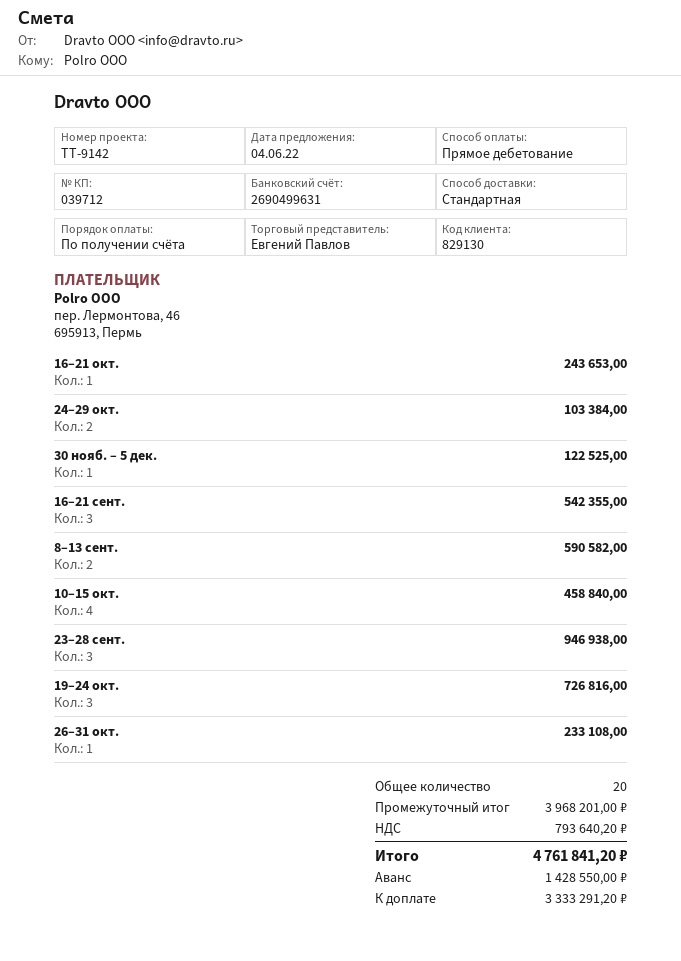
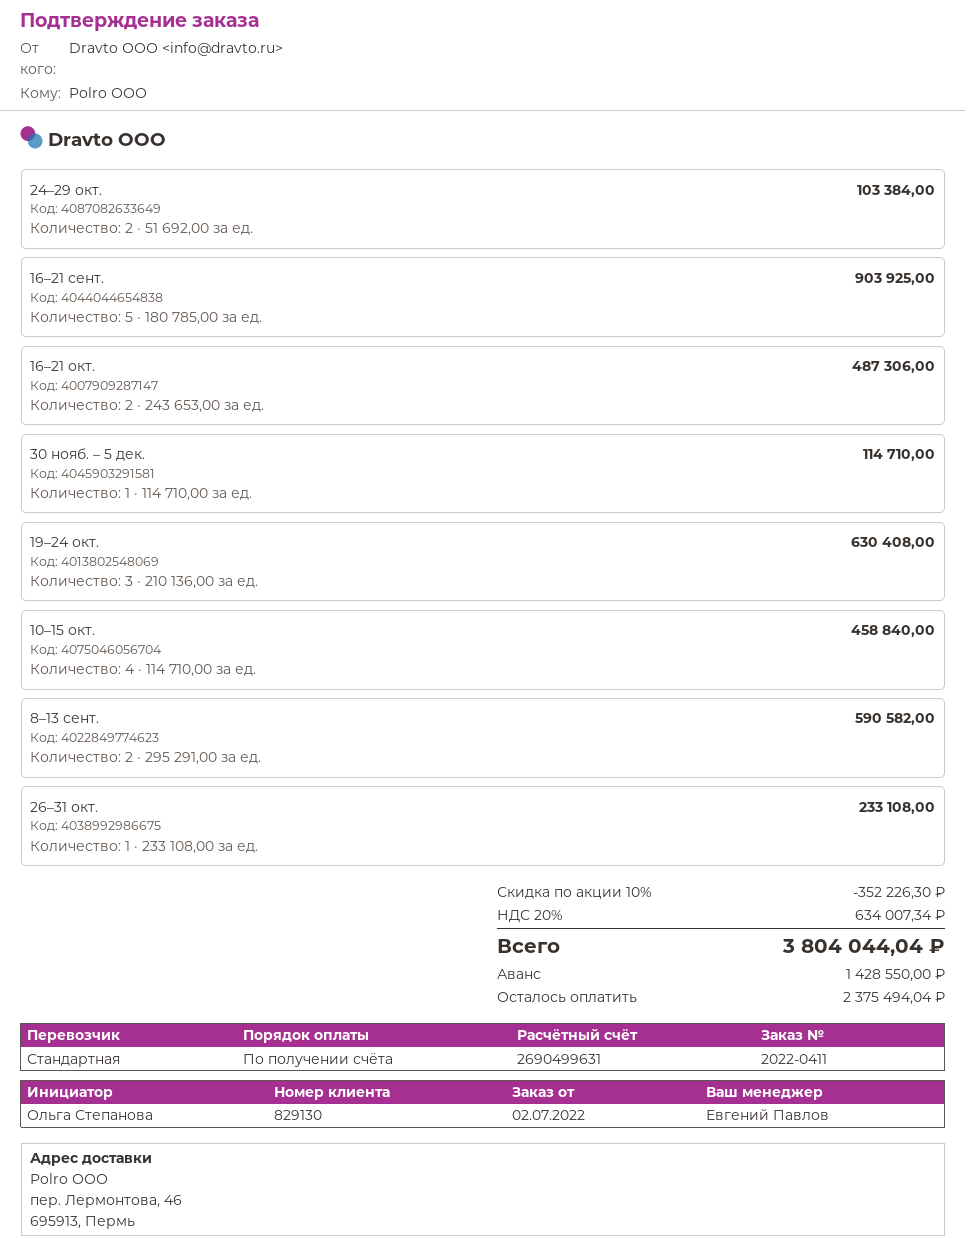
16–21 окт.: 1 for 243653.00 -> 2 for 487306.00
30 нояб. – 5 дек.: 1 for 122525.00 -> 1 for 114710.00
16–21 сент.: 3 for 542355.00 -> 5 for 903925.00
23–28 сент.: 3 for 946938.00 -> none
19–24 окт.: 3 for 726816.00 -> 3 for 630408.00
discount: none -> 10% = 352226.30
tax: 793640.20 -> 634007.34
total: 4761841.20 -> 3804044.04
balance: 3333291.20 -> 2375494.04

